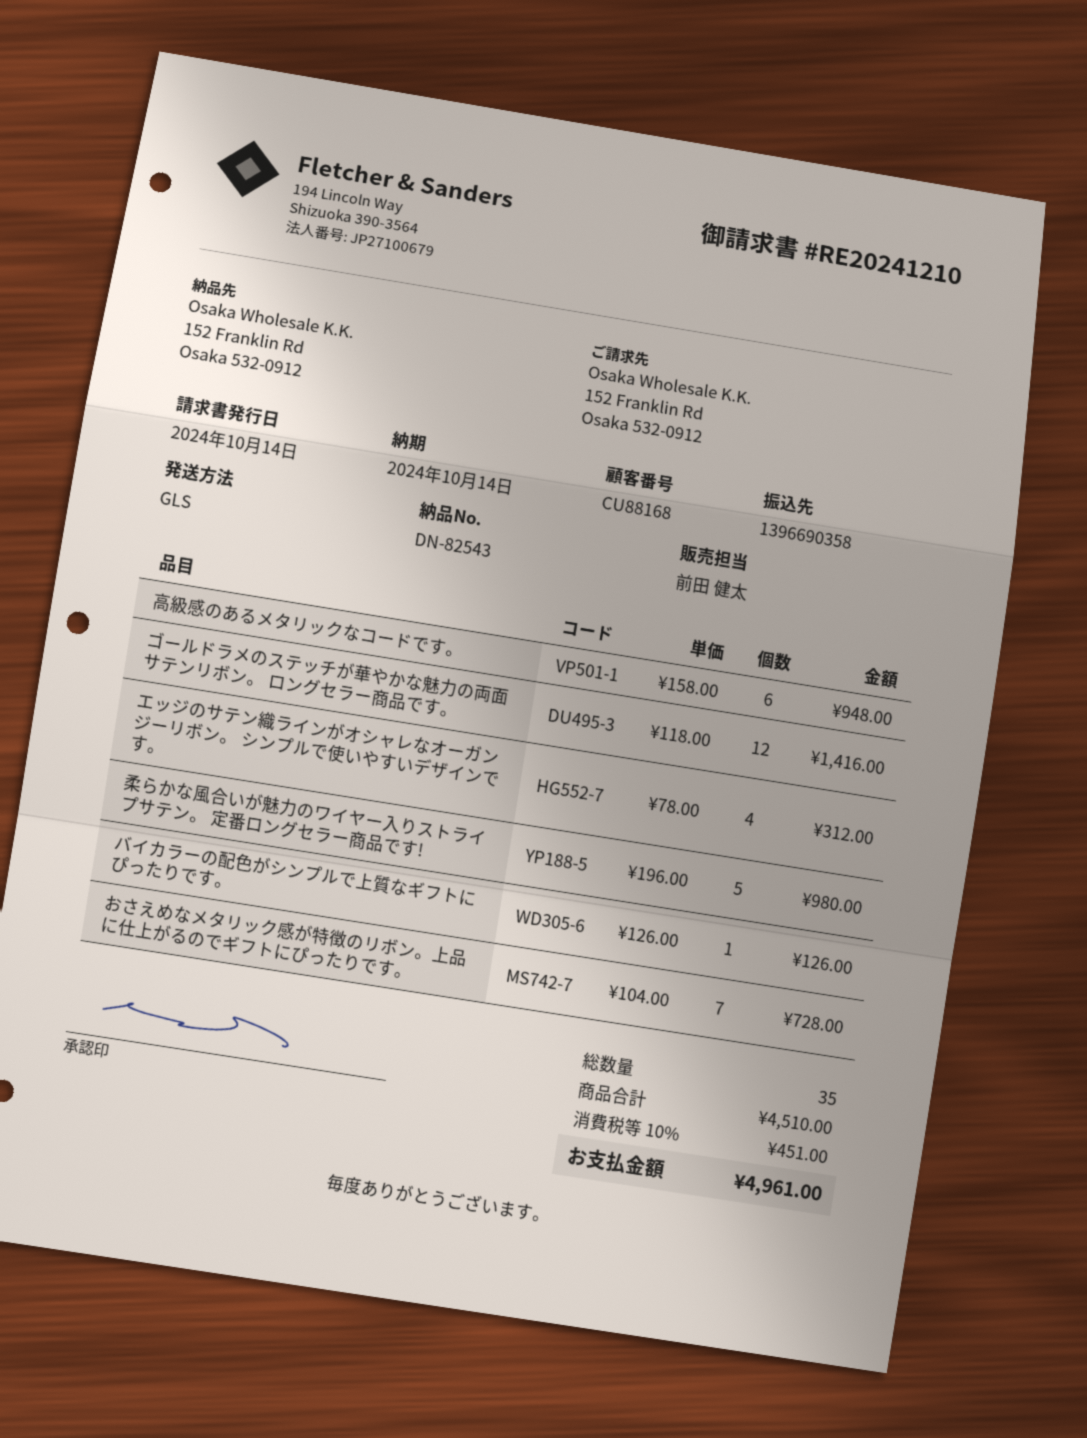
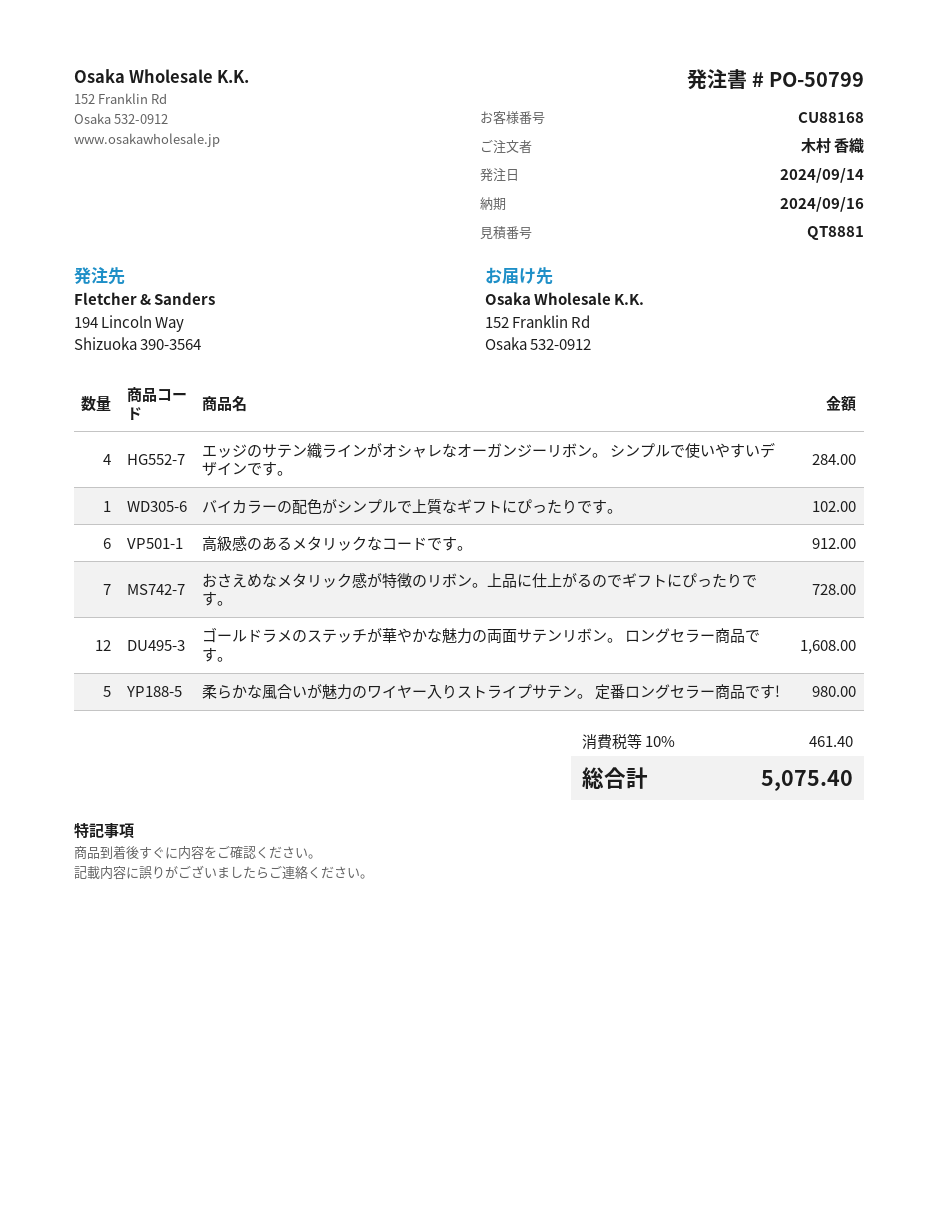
delivery date: 2024-10-14 -> 2024-09-16
高級感のあるメタリックなコードです。: 6 for 948.00 -> 6 for 912.00
ゴールドラメのステッチが華やかな魅力の両面サテンリボン。 ロングセラー商品です。: 12 for 1416.00 -> 12 for 1608.00
エッジのサテン織ラインがオシャレなオーガンジーリボン。 シンプルで使いやすいデザインです。: 4 for 312.00 -> 4 for 284.00
バイカラーの配色がシンプルで上質なギフトにぴったりです。: 1 for 126.00 -> 1 for 102.00
tax: 10% = 451.00 -> 10% = 461.40
total: 4961.00 -> 5075.40

